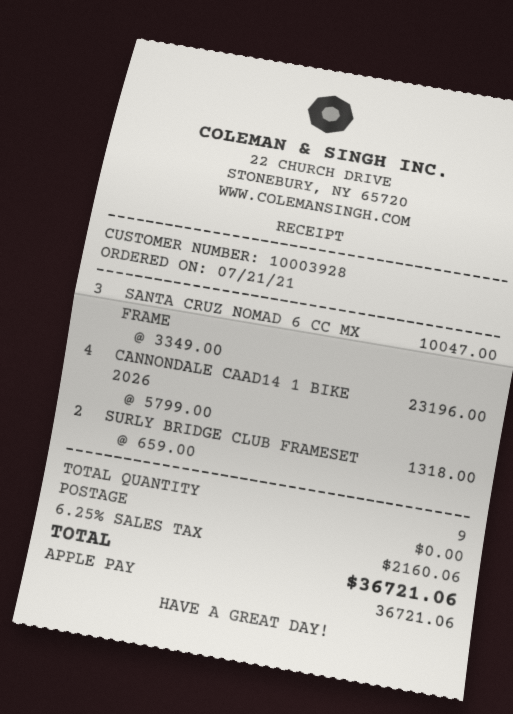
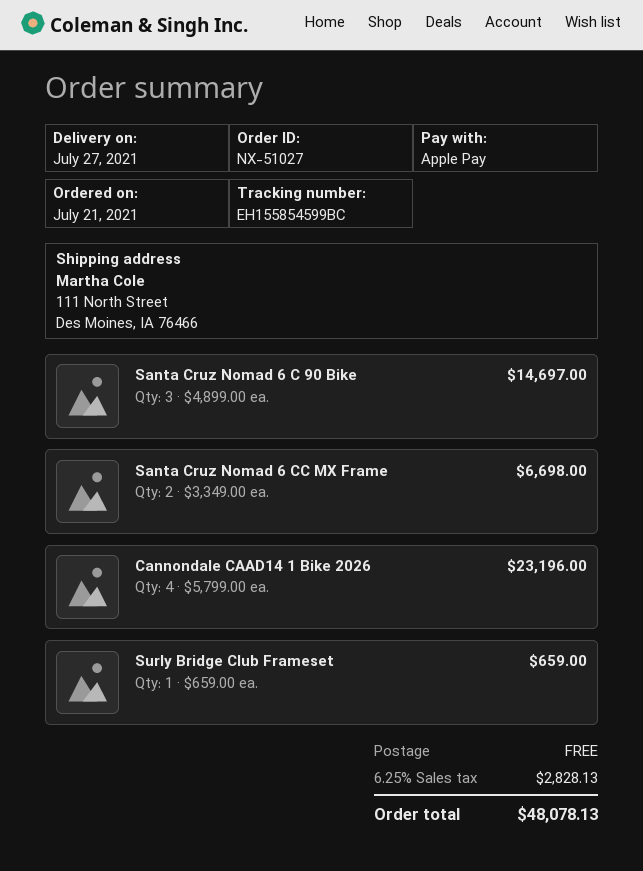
SANTA CRUZ NOMAD 6 CC MX FRAME: 3 x 3349.00 = 10047.00 -> 2 x 3349.00 = 6698.00
SURLY BRIDGE CLUB FRAMESET: 2 x 659.00 = 1318.00 -> 1 x 659.00 = 659.00
Santa Cruz Nomad 6 C 90 Bike: none -> 3 x 4899.00 = 14697.00
tax: 6.25% = 2160.06 -> 6.25% = 2828.13
total: 36721.06 -> 48078.13

